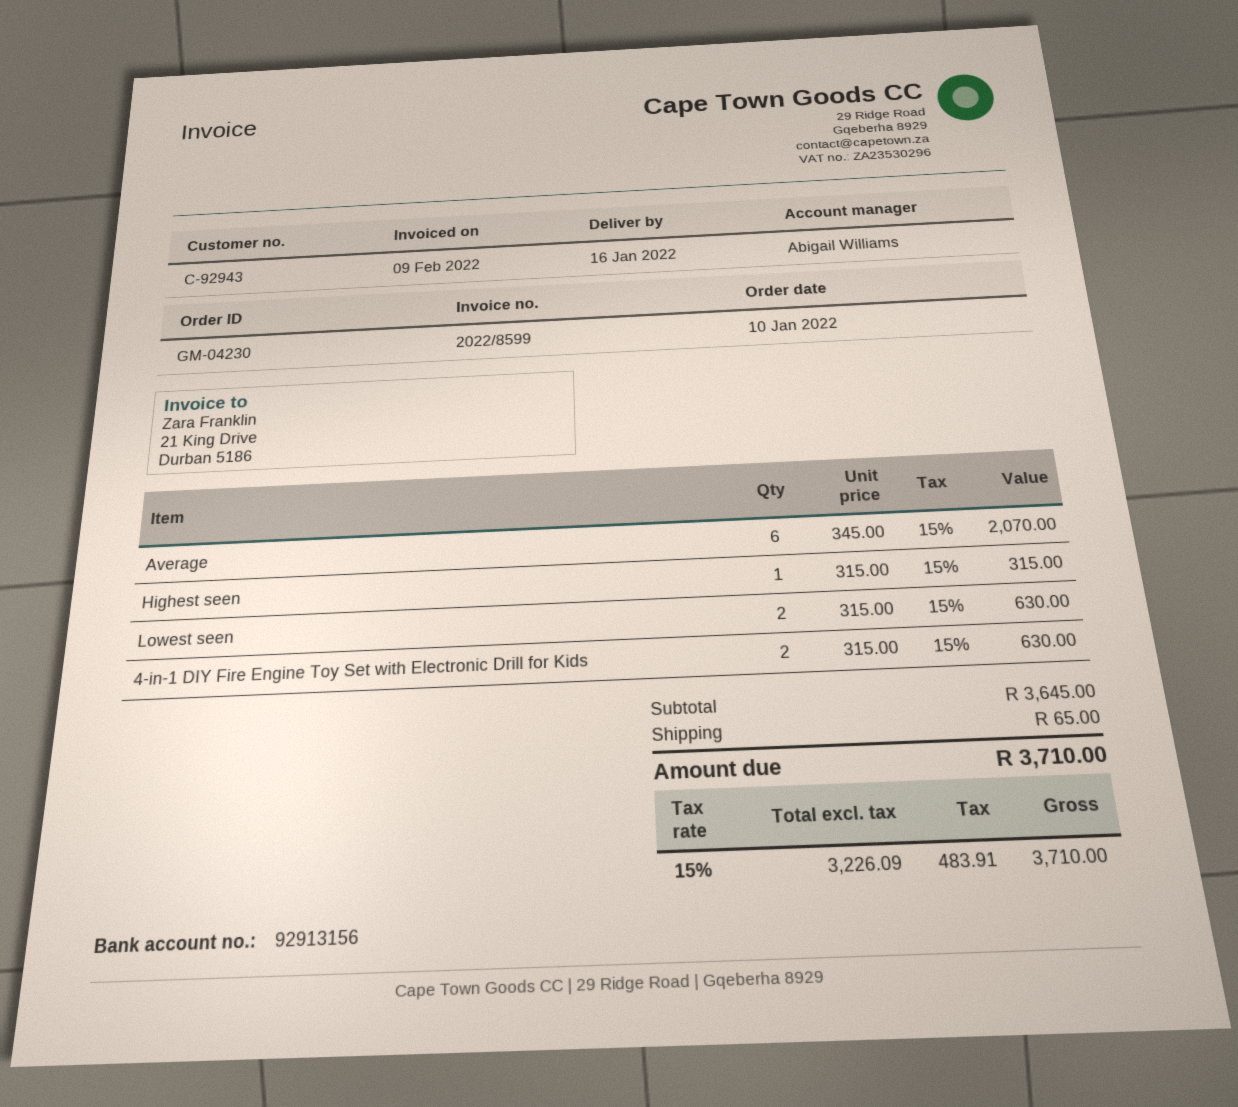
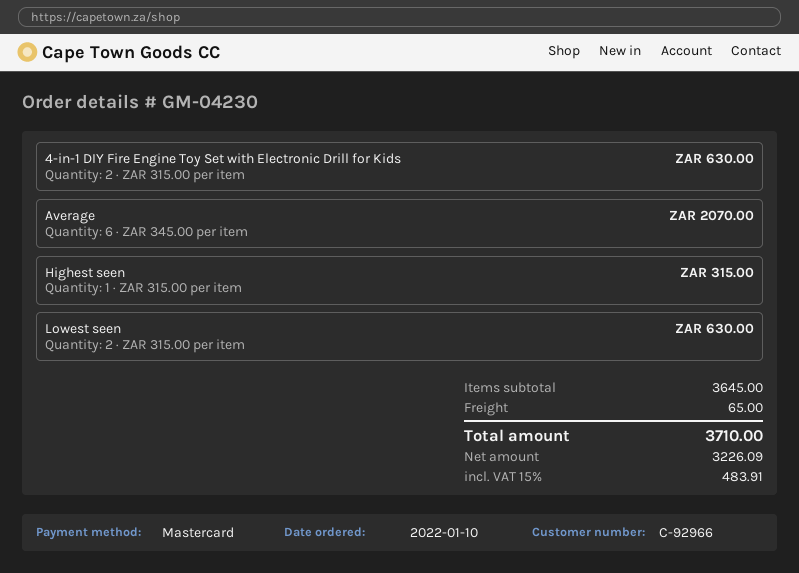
customer number: C-92943 -> C-92966

